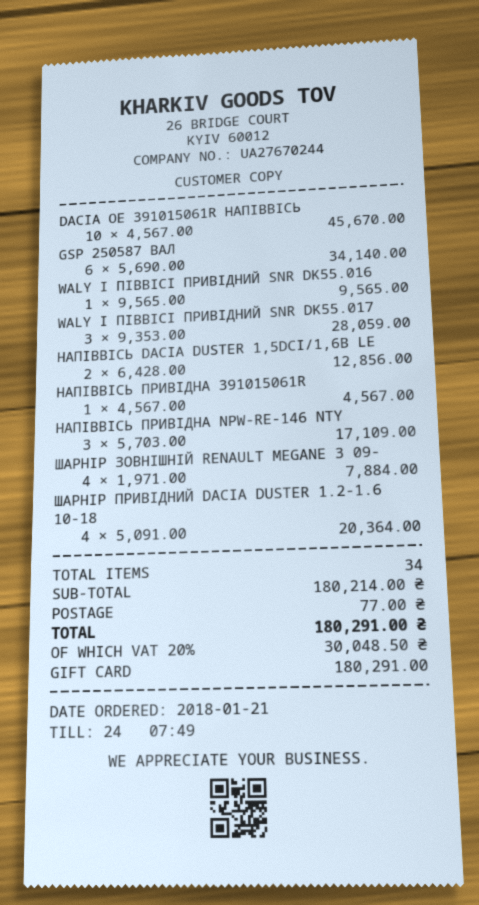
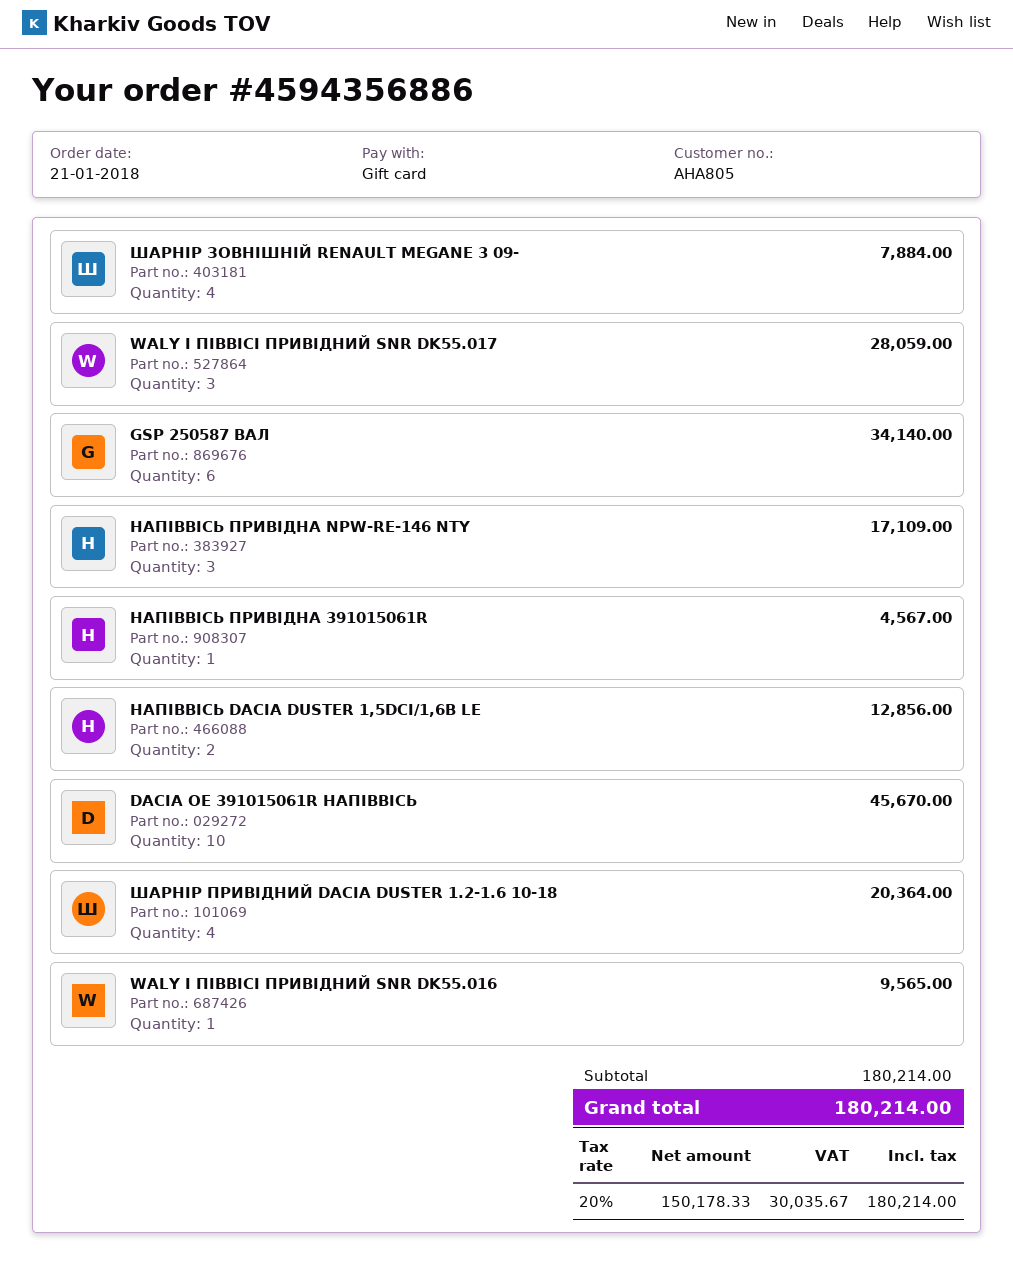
shipping: 77.00 -> none
tax: 20% = 30048.50 -> 20% = 30035.67
total: 180291.00 -> 180214.00

